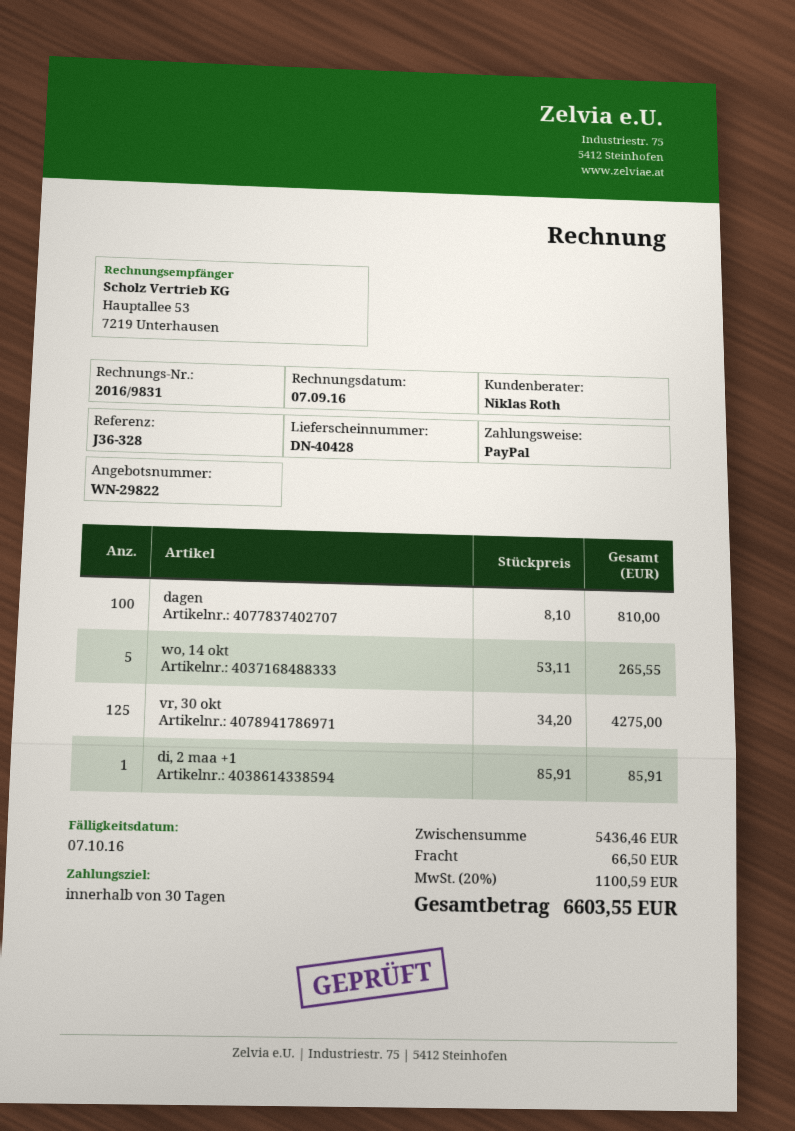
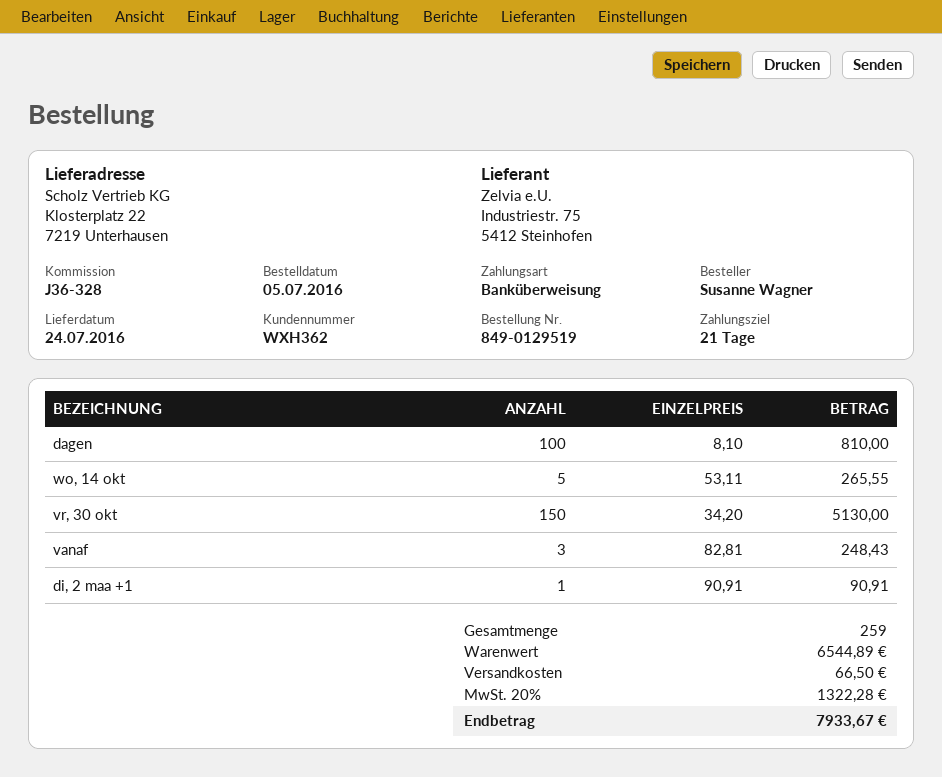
payment terms: 30 days -> 21 days
payment method: PayPal -> bank transfer
vr, 30 okt: 125 x 34.20 = 4275.00 -> 150 x 34.20 = 5130.00
di, 2 maa +1: 1 x 85.91 = 85.91 -> 1 x 90.91 = 90.91
vanaf: none -> 3 x 82.81 = 248.43
subtotal: 5436.46 -> 6544.89
tax: 20% = 1100.59 -> 20% = 1322.28
total: 6603.55 -> 7933.67

